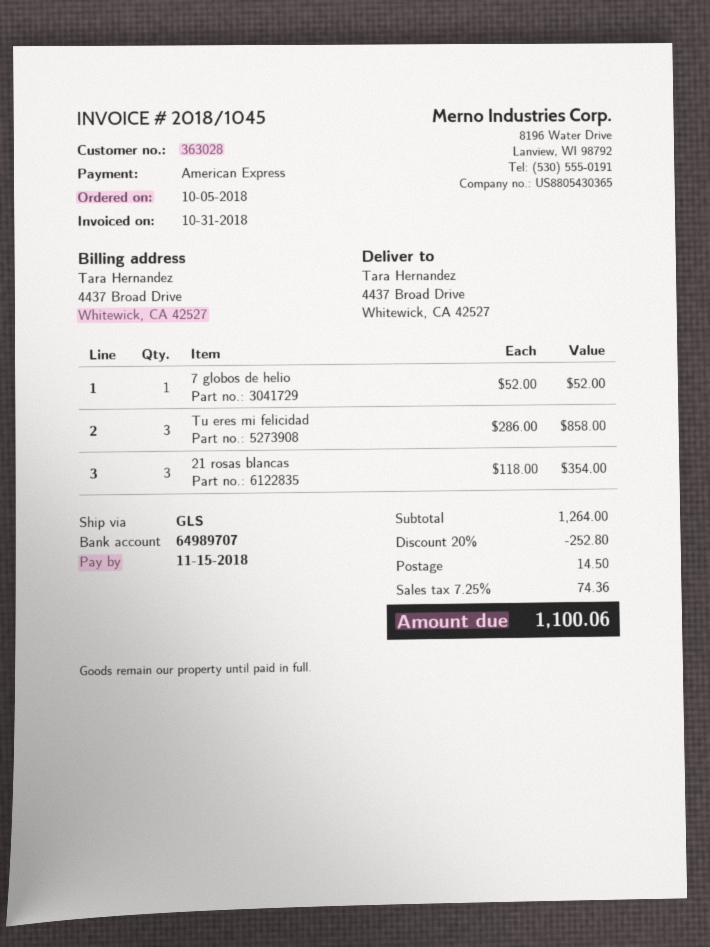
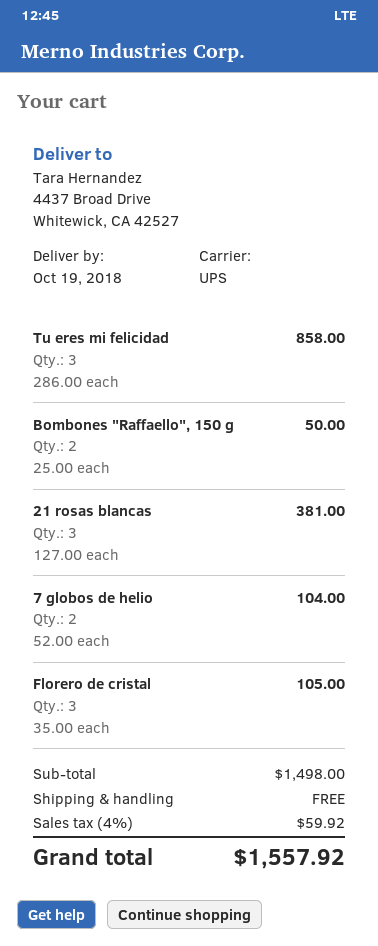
shipping method: GLS -> UPS
7 globos de helio: 1 x 52.00 = 52.00 -> 2 x 52.00 = 104.00
21 rosas blancas: 3 x 118.00 = 354.00 -> 3 x 127.00 = 381.00
Bombones "Raffaello", 150 g: none -> 2 x 25.00 = 50.00
Florero de cristal: none -> 3 x 35.00 = 105.00
subtotal: 1264.00 -> 1498.00
discount: 20% = 252.80 -> none
shipping: 14.50 -> 0.00
tax: 7.25% = 74.36 -> 4% = 59.92
total: 1100.06 -> 1557.92

